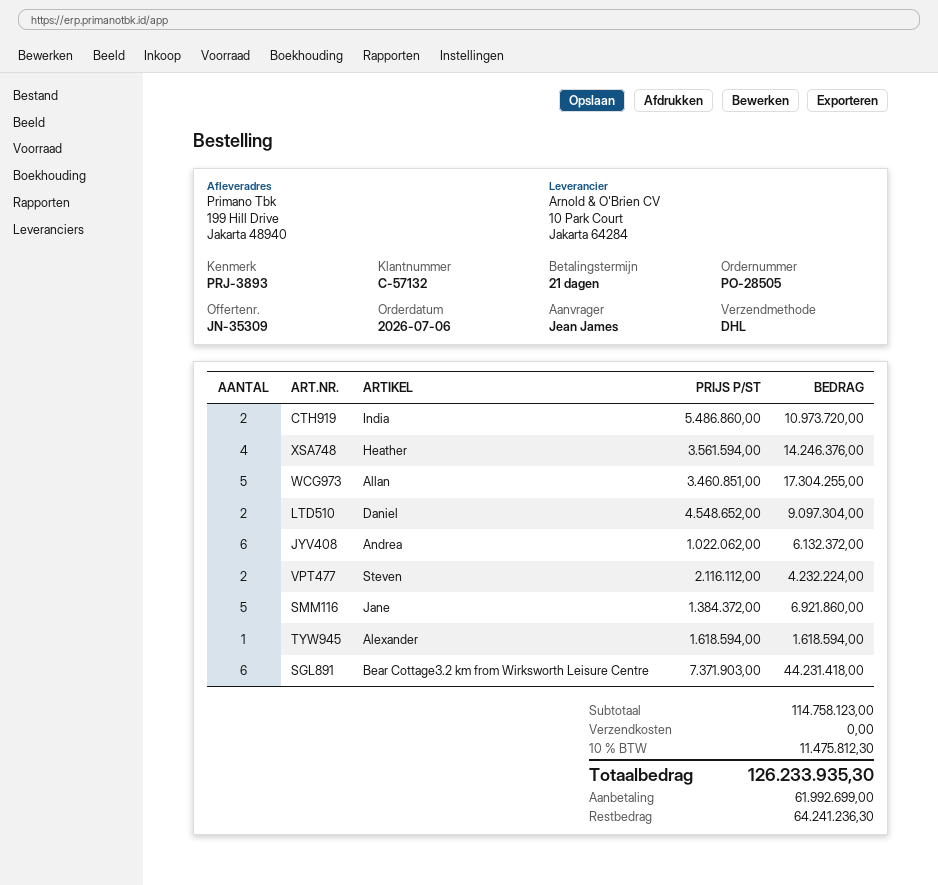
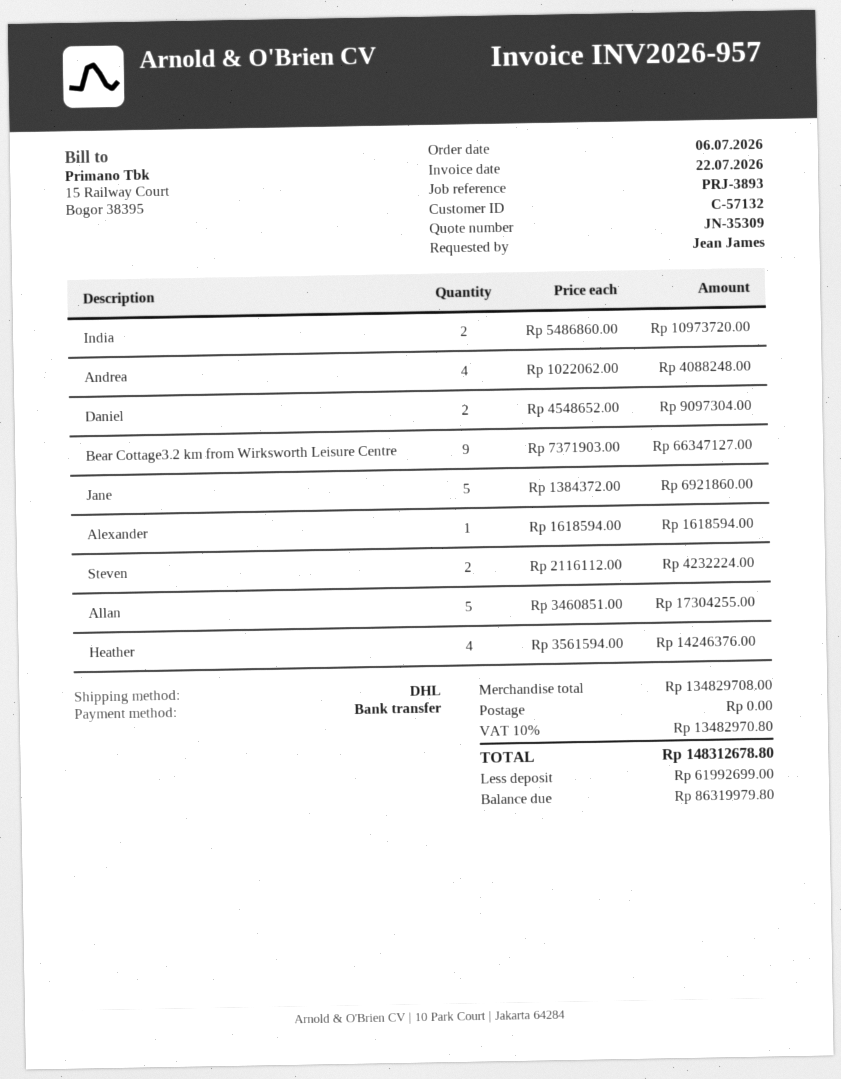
Andrea: 6 x 1022062.00 = 6132372.00 -> 4 x 1022062.00 = 4088248.00
Bear Cottage3.2 km from Wirksworth Leisure Centre: 6 x 7371903.00 = 44231418.00 -> 9 x 7371903.00 = 66347127.00
subtotal: 114758123.00 -> 134829708.00
tax: 10% = 11475812.30 -> 10% = 13482970.80
total: 126233935.30 -> 148312678.80
balance: 64241236.30 -> 86319979.80

